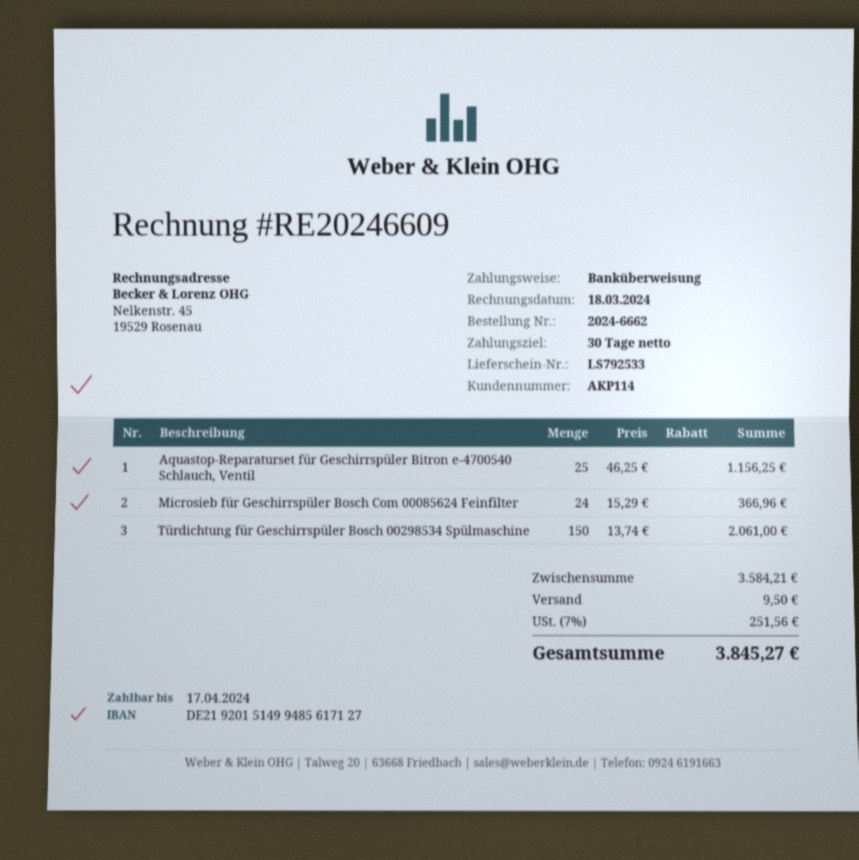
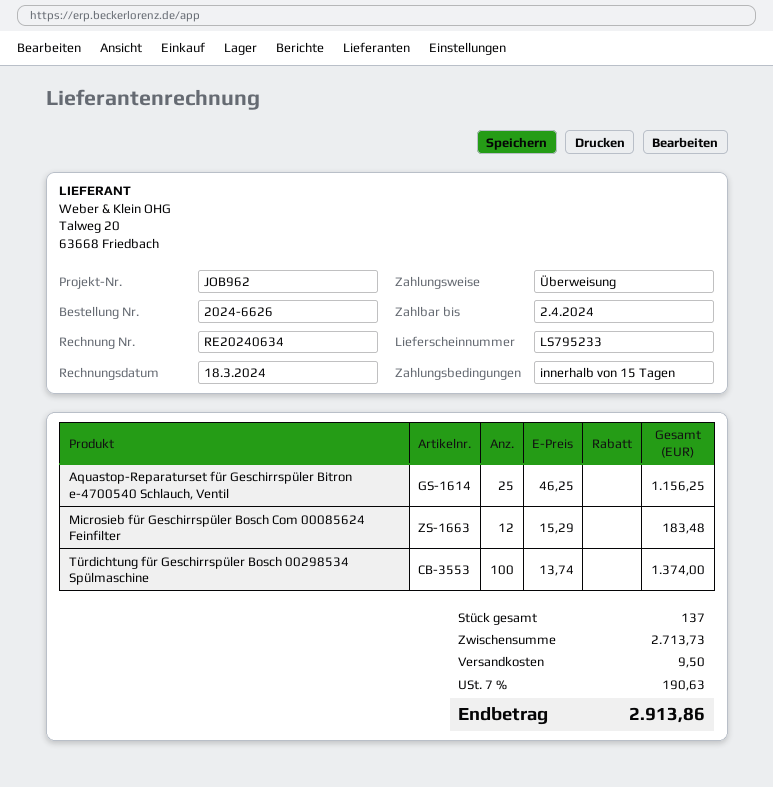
order number: 2024-6662 -> 2024-6626
delivery note number: LS792533 -> LS795233
invoice number: RE20246609 -> RE20240634
payment terms: 30 days -> 15 days
due date: 2024-04-17 -> 2024-04-02
Microsieb für Geschirrspüler Bosch Com 00085624 Feinfilter: 24 x 15.29 = 366.96 -> 12 x 15.29 = 183.48
Türdichtung für Geschirrspüler Bosch 00298534 Spülmaschine: 150 x 13.74 = 2061.00 -> 100 x 13.74 = 1374.00
subtotal: 3584.21 -> 2713.73
tax: 7% = 251.56 -> 7% = 190.63
total: 3845.27 -> 2913.86

